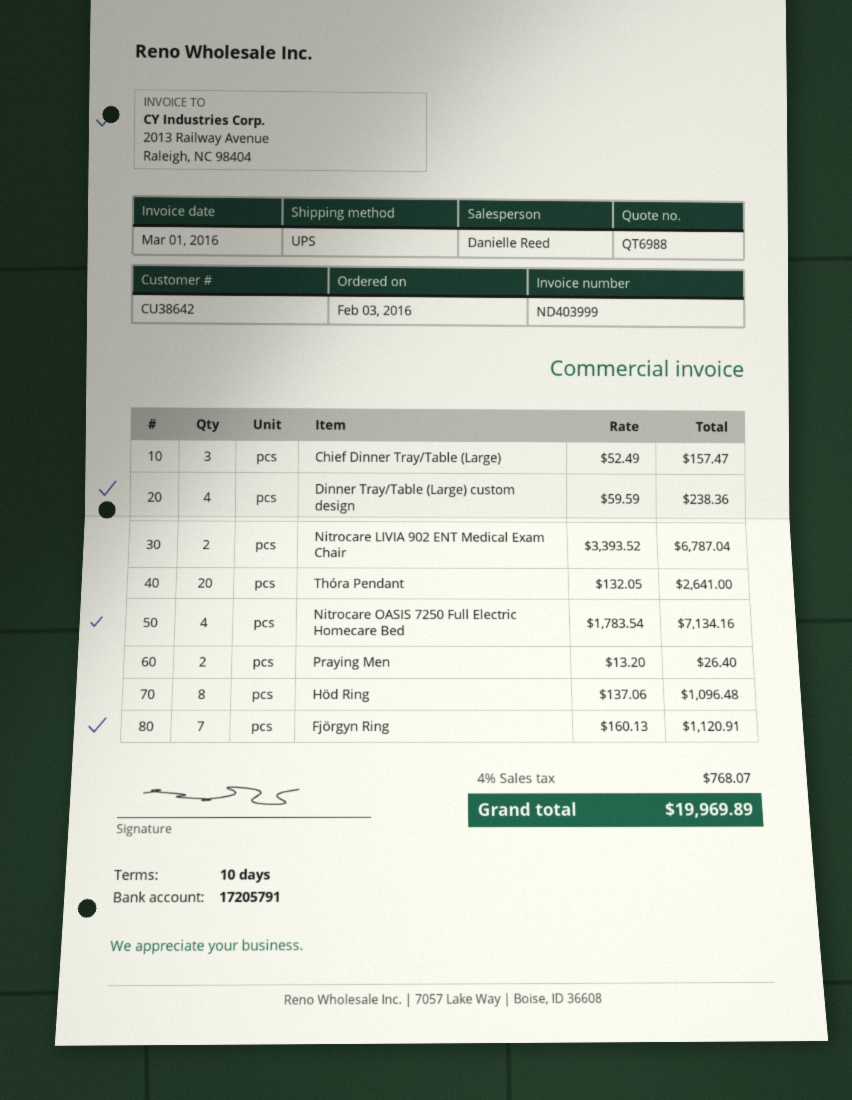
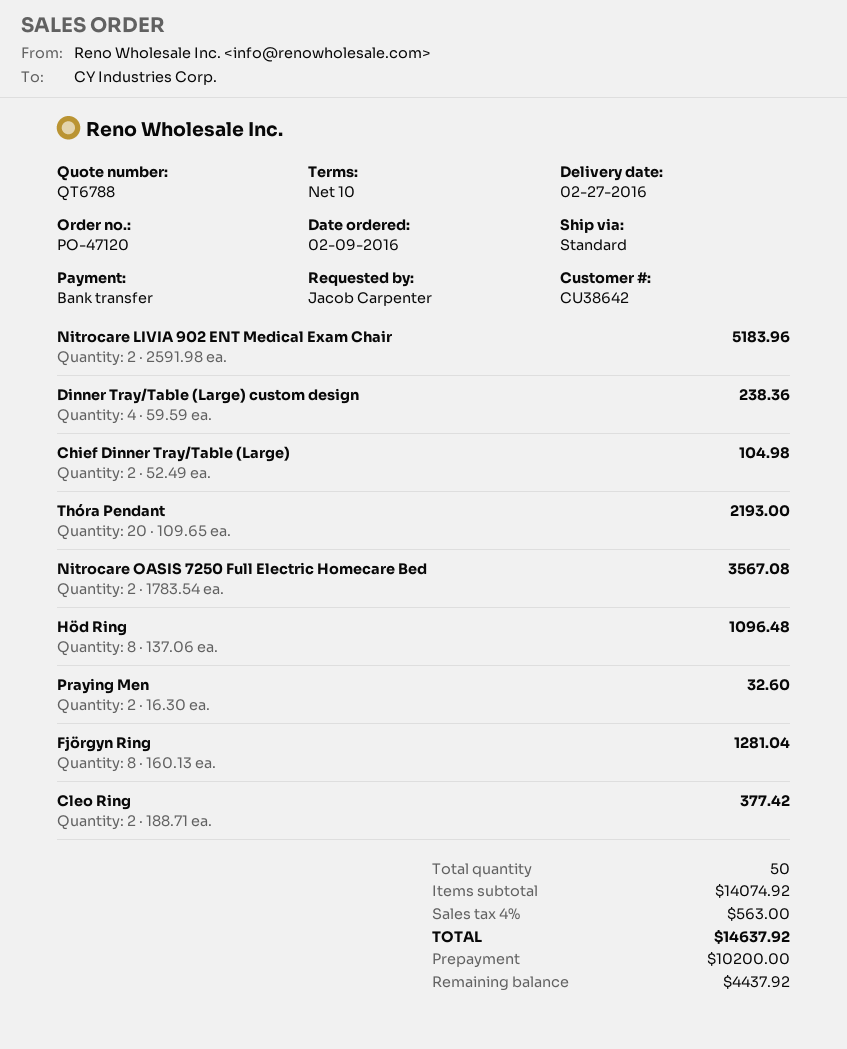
quote number: QT6988 -> QT6788
order date: 2016-02-03 -> 2016-02-09
shipping method: UPS -> standard
Chief Dinner Tray/Table (Large): 3 x 52.49 = 157.47 -> 2 x 52.49 = 104.98
Nitrocare LIVIA 902 ENT Medical Exam Chair: 2 x 3393.52 = 6787.04 -> 2 x 2591.98 = 5183.96
Thóra Pendant: 20 x 132.05 = 2641.00 -> 20 x 109.65 = 2193.00
Nitrocare OASIS 7250 Full Electric Homecare Bed: 4 x 1783.54 = 7134.16 -> 2 x 1783.54 = 3567.08
Praying Men: 2 x 13.20 = 26.40 -> 2 x 16.30 = 32.60
Fjörgyn Ring: 7 x 160.13 = 1120.91 -> 8 x 160.13 = 1281.04
Cleo Ring: none -> 2 x 188.71 = 377.42
tax: 4% = 768.07 -> 4% = 563.00
total: 19969.89 -> 14637.92

